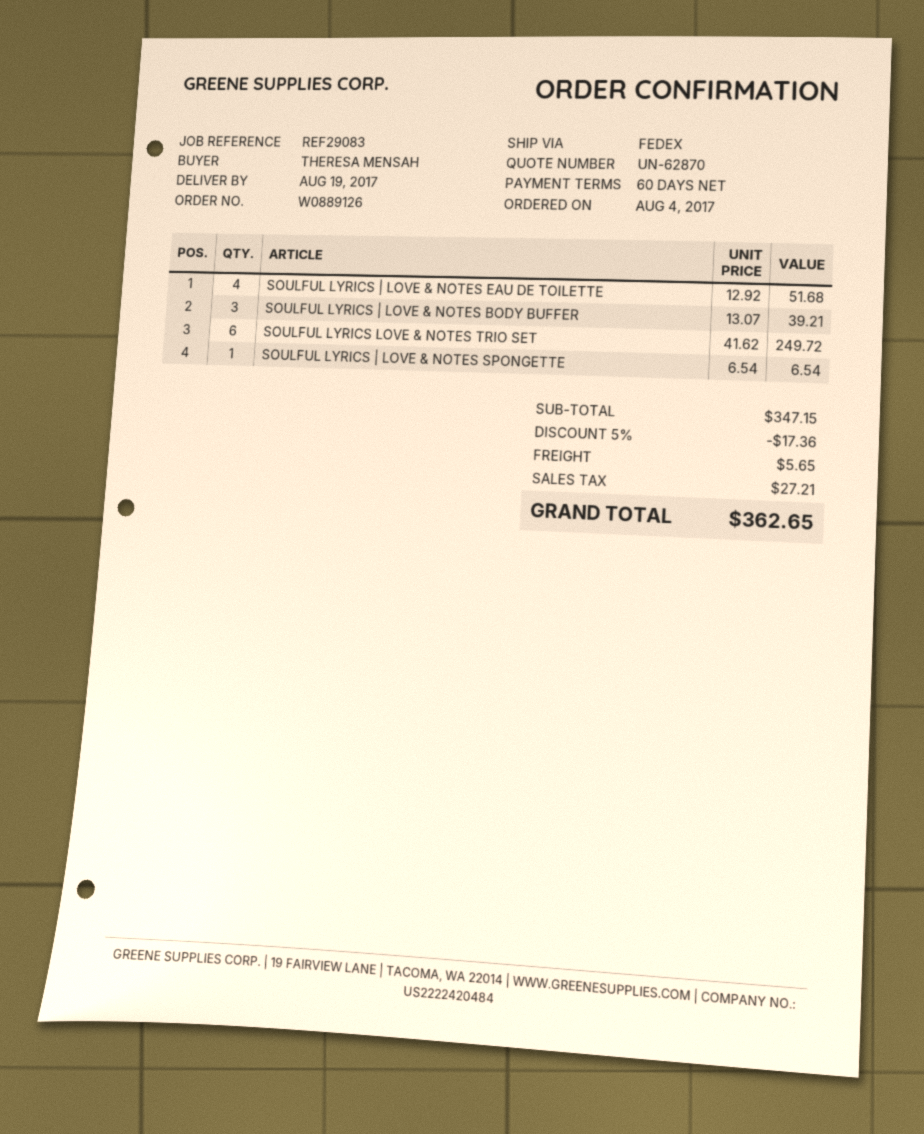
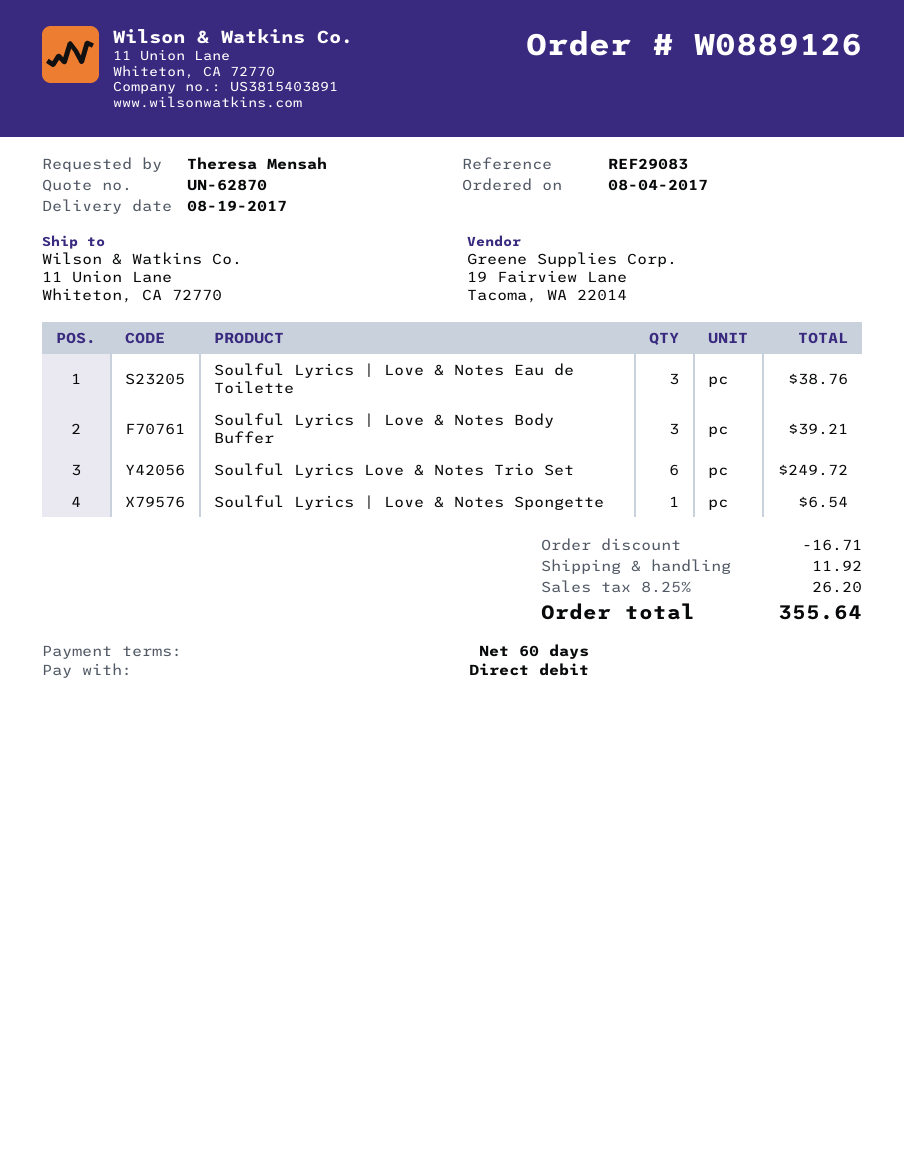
SOULFUL LYRICS | LOVE & NOTES EAU DE TOILETTE: 4 for 51.68 -> 3 for 38.76
discount: 17.36 -> 16.71
shipping: 5.65 -> 11.92
tax: 27.21 -> 26.20
total: 362.65 -> 355.64

